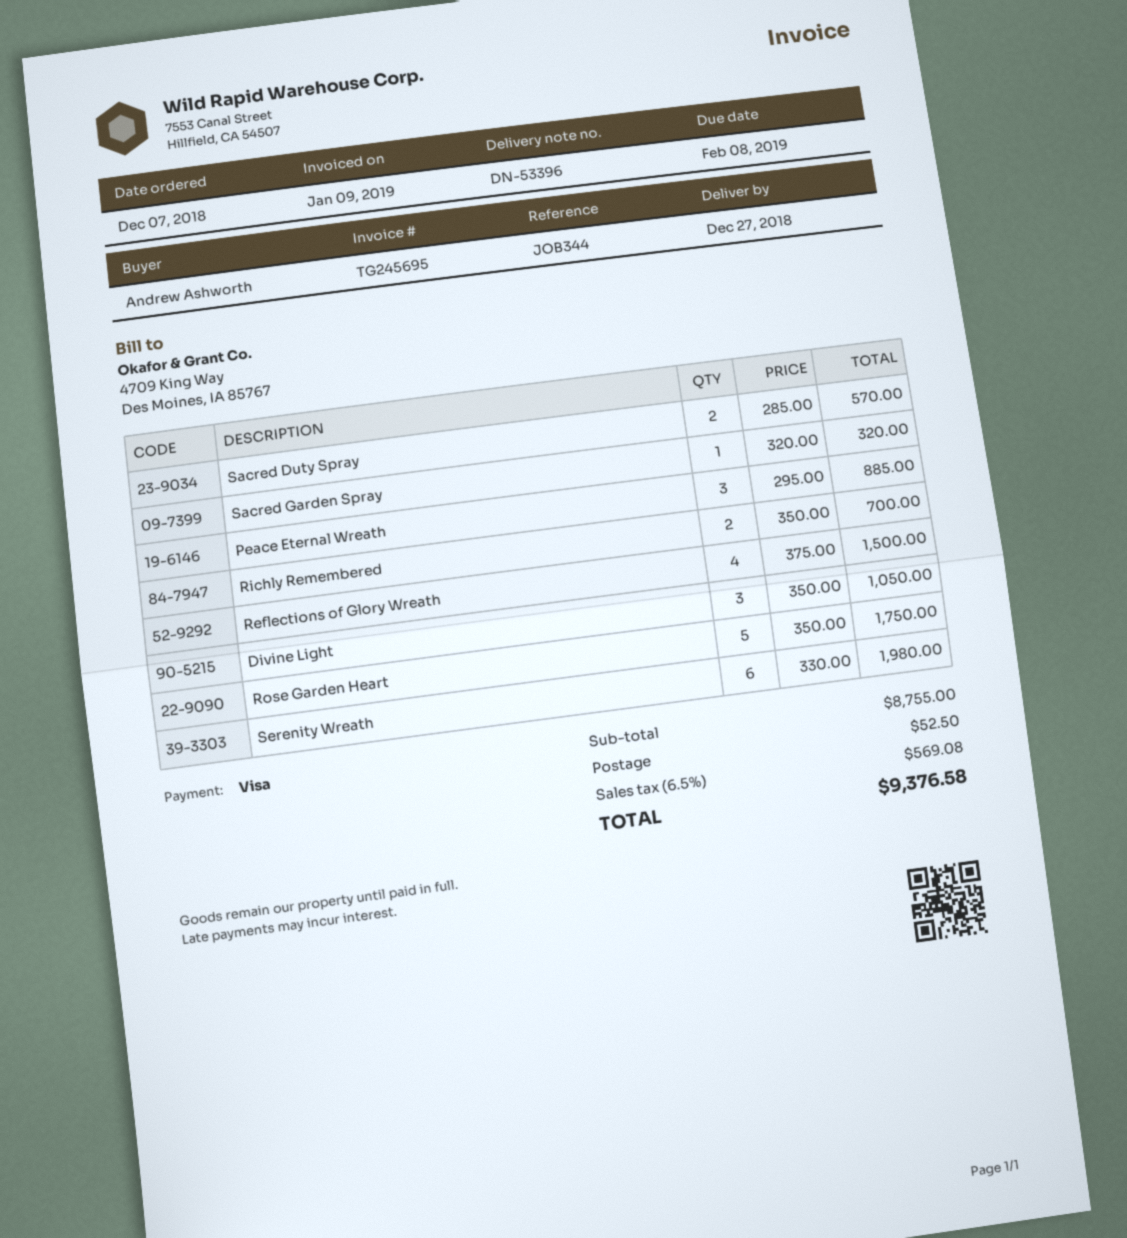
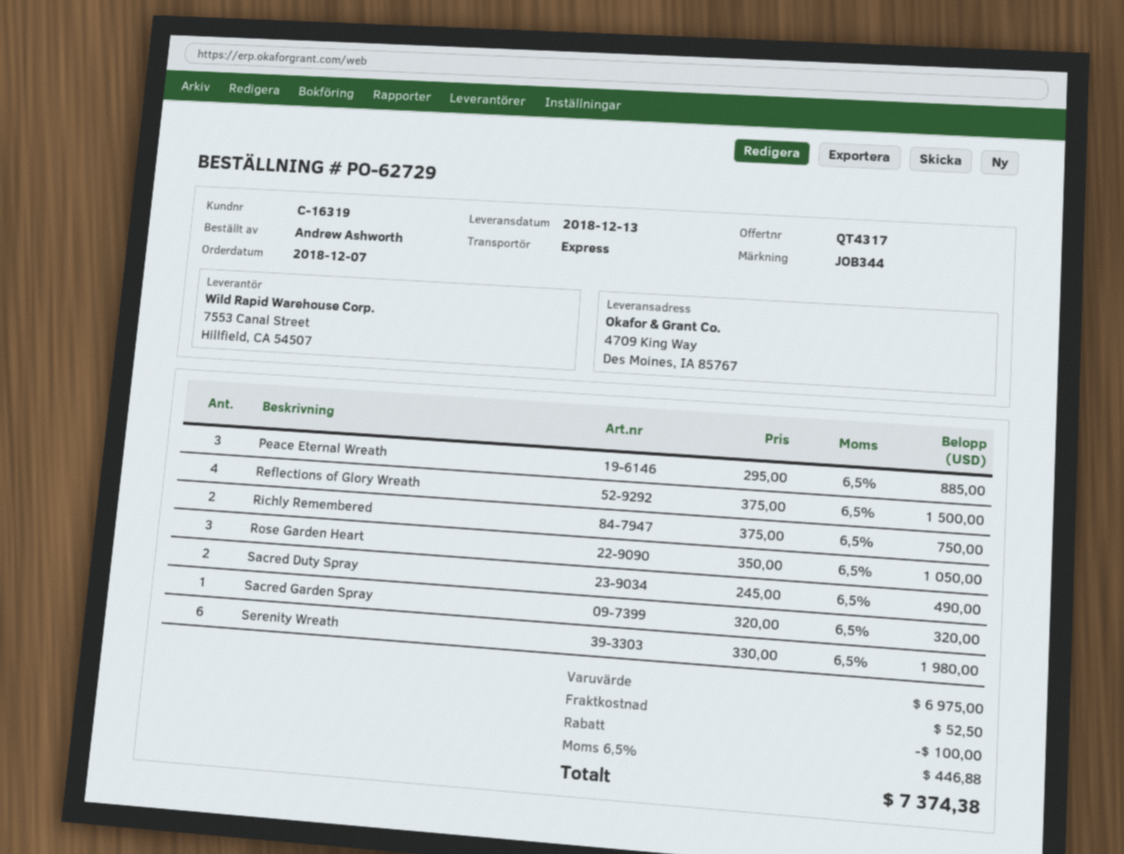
delivery date: 2018-12-27 -> 2018-12-13
Sacred Duty Spray: 2 x 285.00 = 570.00 -> 2 x 245.00 = 490.00
Richly Remembered: 2 x 350.00 = 700.00 -> 2 x 375.00 = 750.00
Divine Light: 3 x 350.00 = 1050.00 -> none
Rose Garden Heart: 5 x 350.00 = 1750.00 -> 3 x 350.00 = 1050.00
subtotal: 8755.00 -> 6975.00
discount: none -> 100.00
tax: 6.5% = 569.08 -> 6.5% = 446.88
total: 9376.58 -> 7374.38

